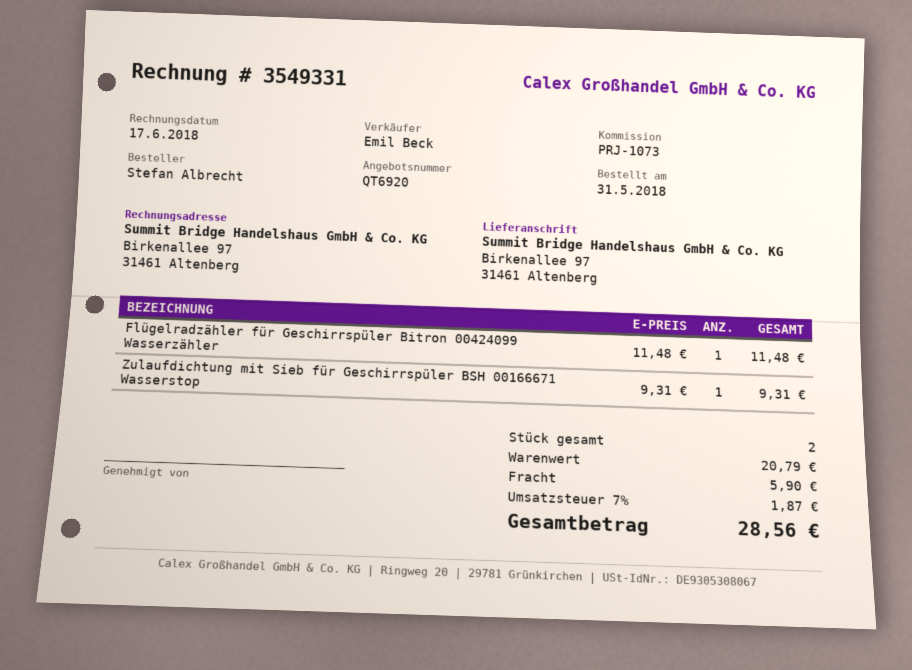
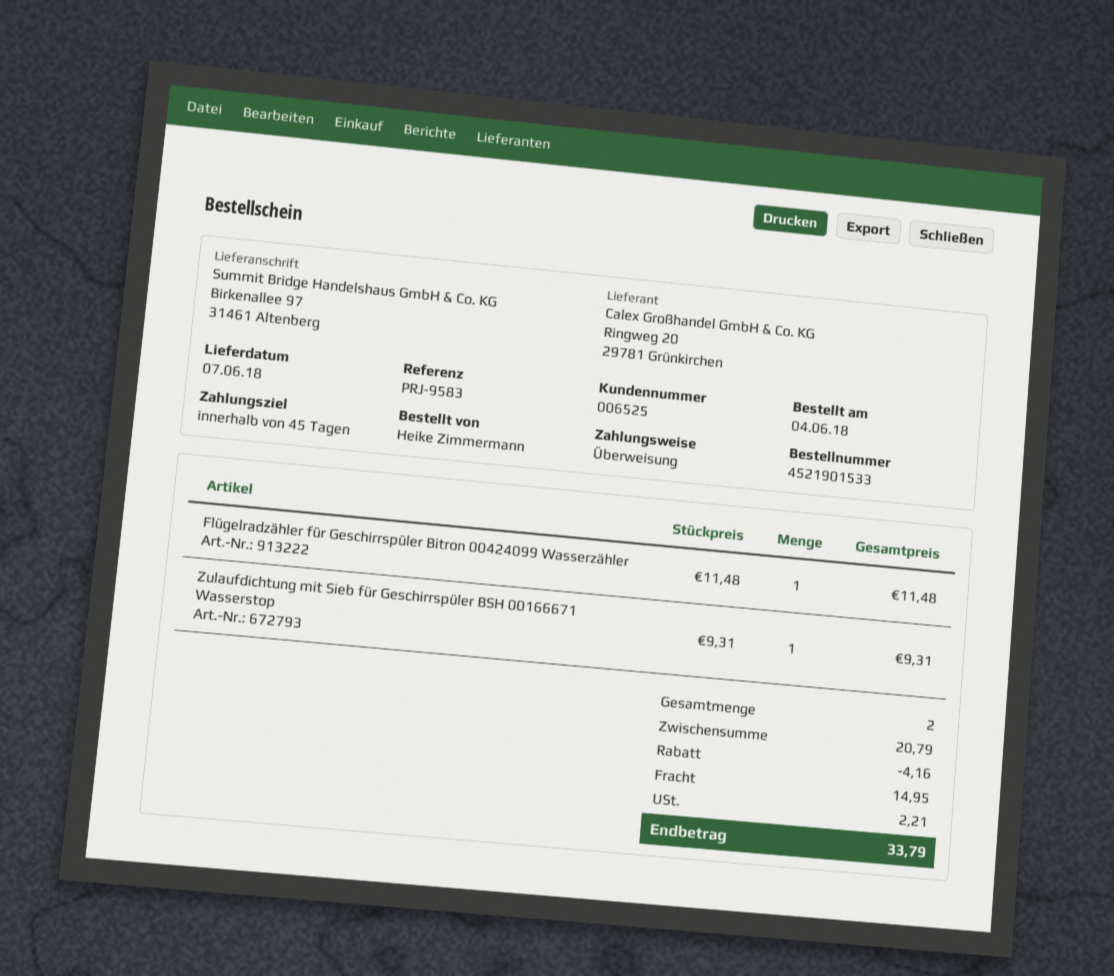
order date: 2018-05-31 -> 2018-06-04
reference: PRJ-1073 -> PRJ-9583
ordered by: Stefan Albrecht -> Heike Zimmermann
discount: none -> 4.16
shipping: 5.90 -> 14.95
tax: 1.87 -> 2.21
total: 28.56 -> 33.79

